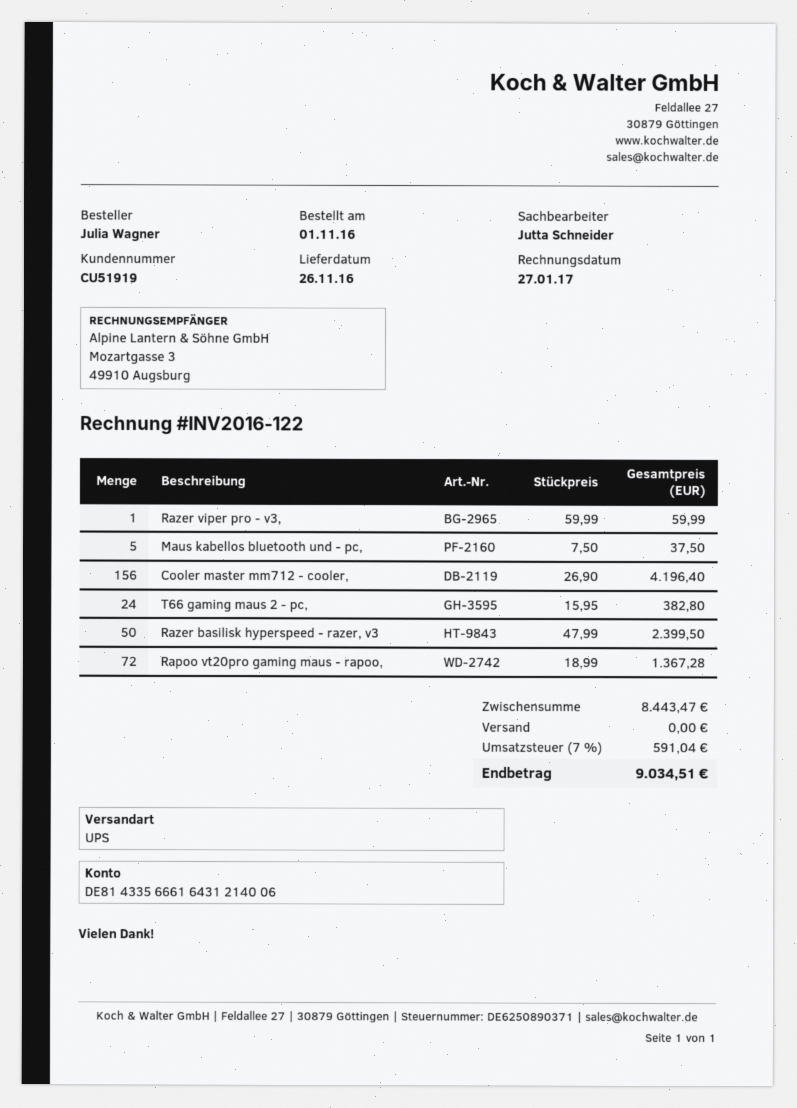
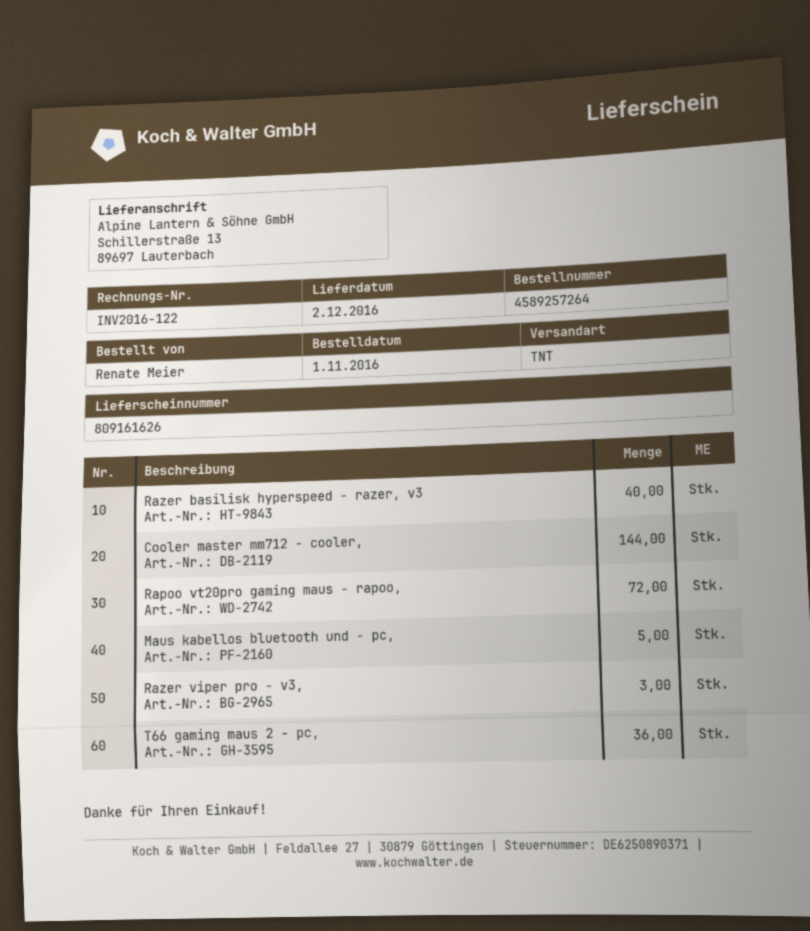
delivery date: 2016-11-26 -> 2016-12-02
ordered by: Julia Wagner -> Renate Meier
shipping method: UPS -> TNT
Razer viper pro - v3,: 1 -> 3
Cooler master mm712 - cooler,: 156 -> 144
T66 gaming maus 2 - pc,: 24 -> 36
Razer basilisk hyperspeed - razer, v3: 50 -> 40

